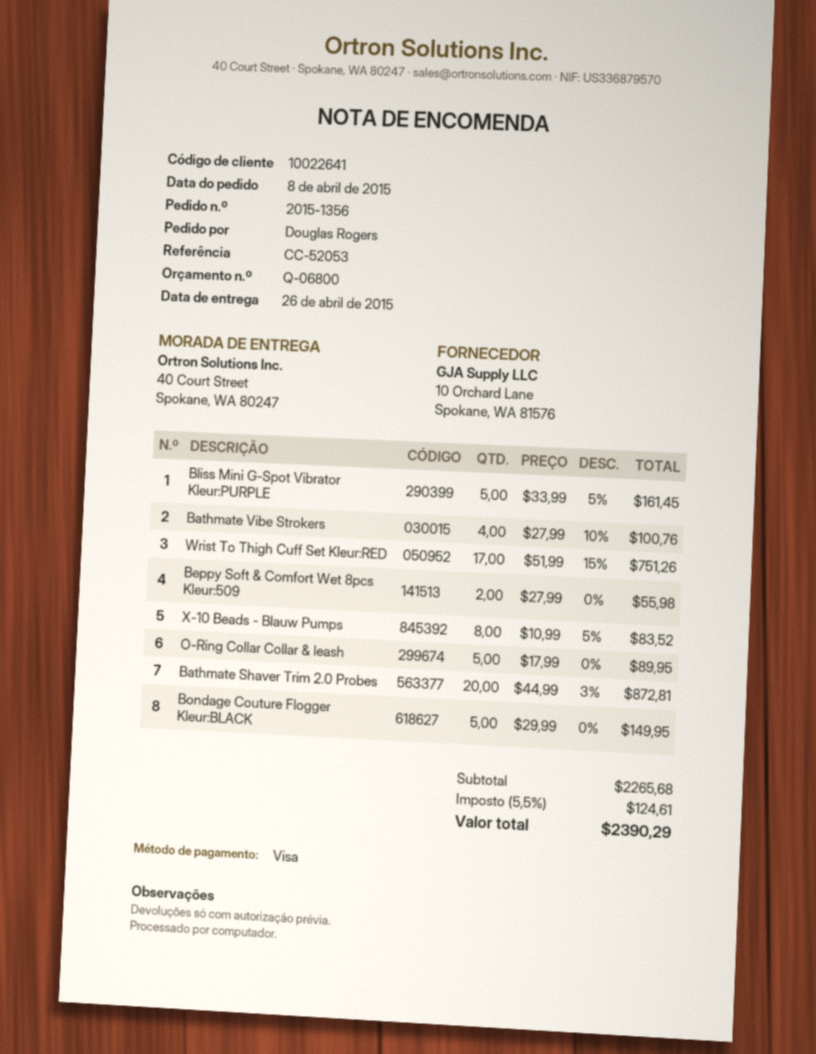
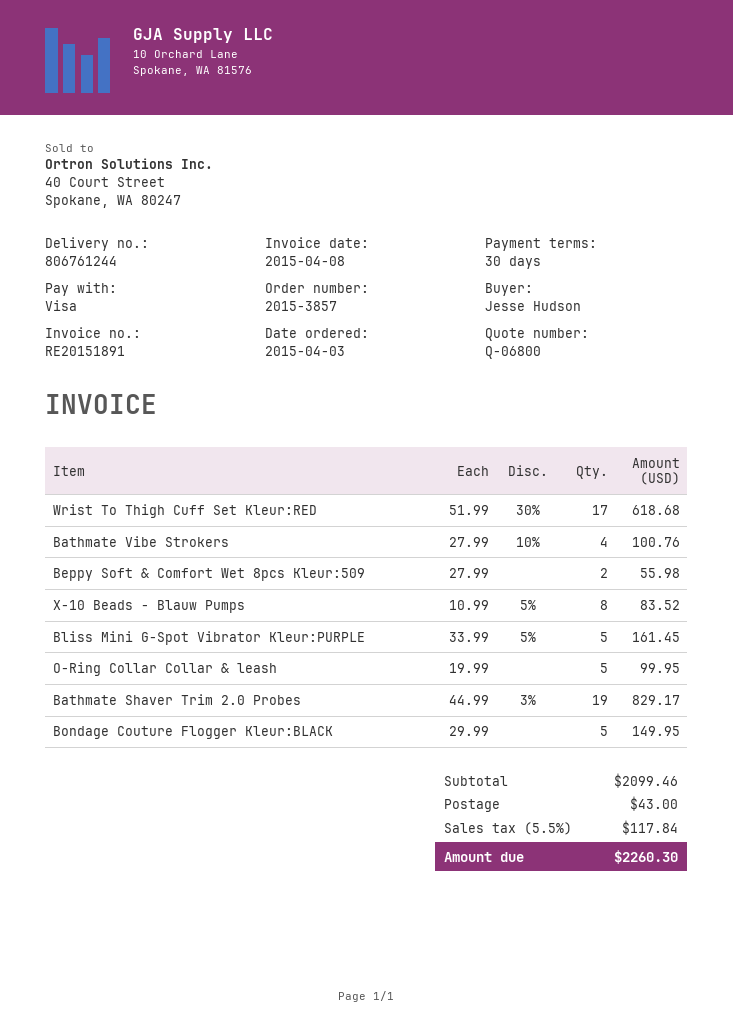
order number: 2015-1356 -> 2015-3857
order date: 2015-04-08 -> 2015-04-03
ordered by: Douglas Rogers -> Jesse Hudson
Wrist To Thigh Cuff Set Kleur:RED: 17 x 51.99 - 15% = 751.26 -> 17 x 51.99 - 30% = 618.68
O-Ring Collar Collar & leash: 5 x 17.99 = 89.95 -> 5 x 19.99 = 99.95
Bathmate Shaver Trim 2.0 Probes: 20 x 44.99 - 3% = 872.81 -> 19 x 44.99 - 3% = 829.17
subtotal: 2265.68 -> 2099.46
shipping: none -> 43.00
tax: 5.5% = 124.61 -> 5.5% = 117.84
total: 2390.29 -> 2260.30

